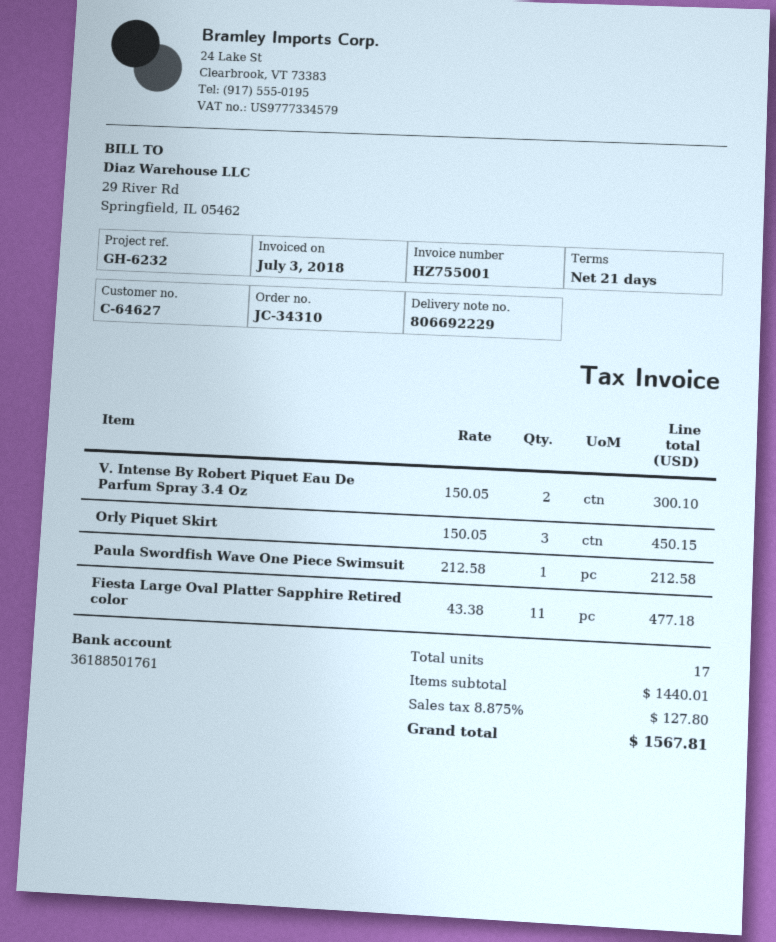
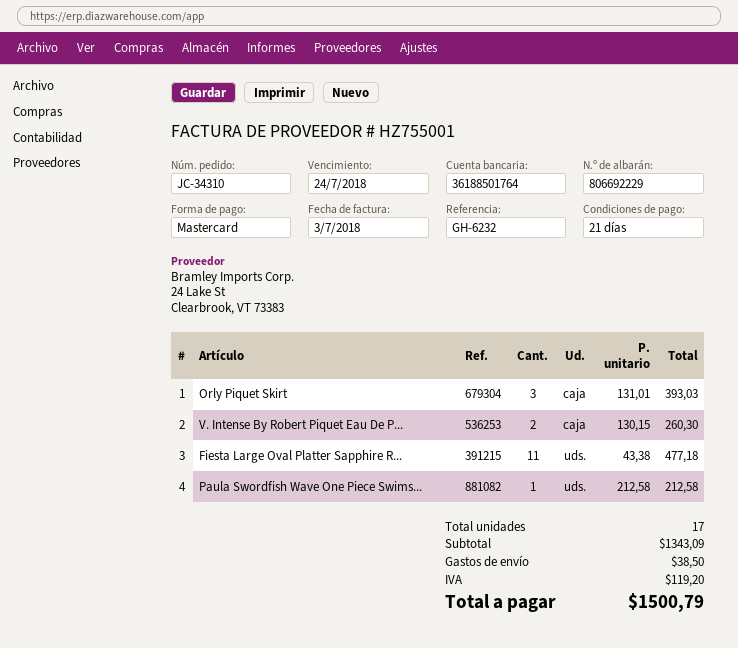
bank account: 36188501761 -> 36188501764
V. Intense By Robert Piquet Eau De Parfum Spray 3.4 Oz: 2 x 150.05 = 300.10 -> 2 x 130.15 = 260.30
Orly Piquet Skirt: 3 x 150.05 = 450.15 -> 3 x 131.01 = 393.03
subtotal: 1440.01 -> 1343.09
shipping: none -> 38.50
tax: 127.80 -> 119.20
total: 1567.81 -> 1500.79

